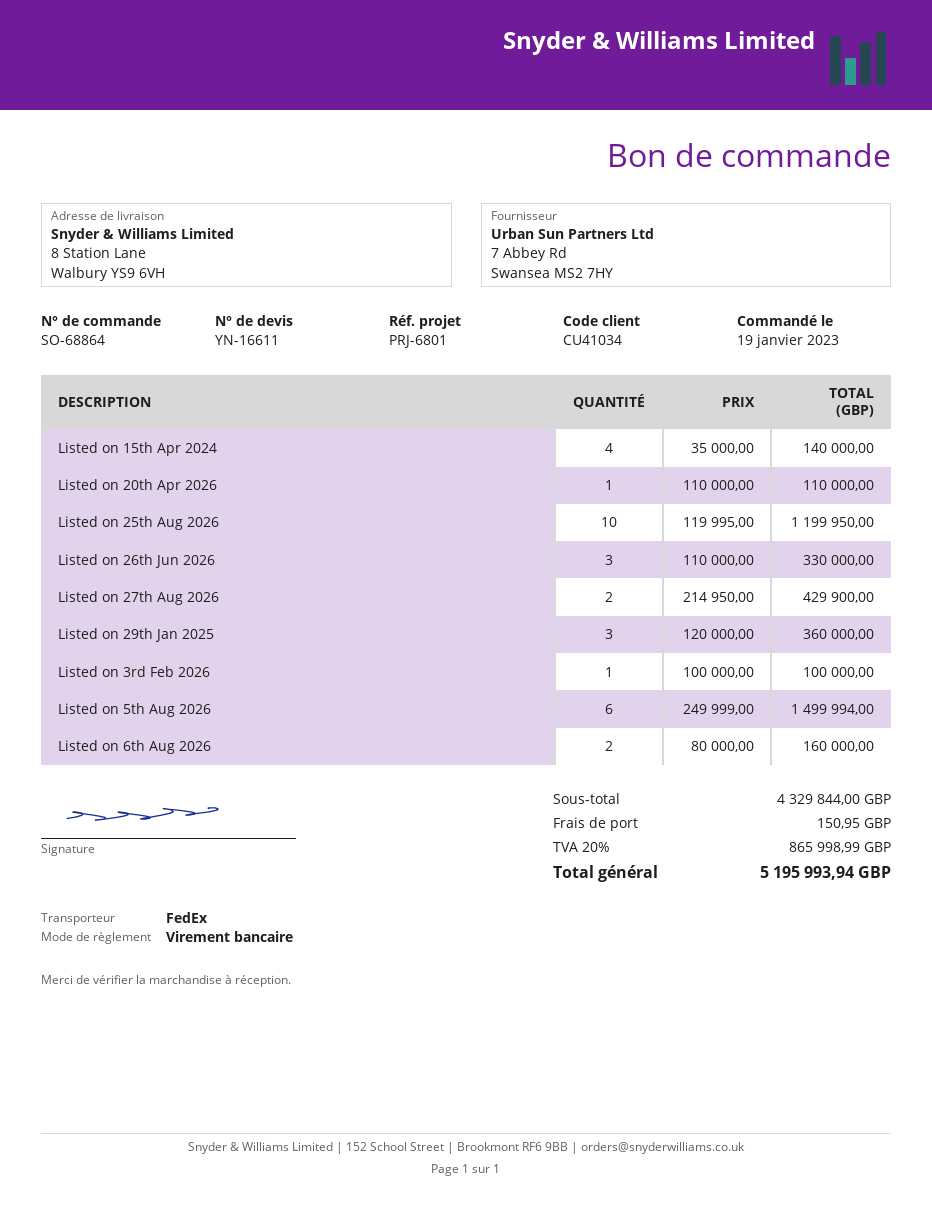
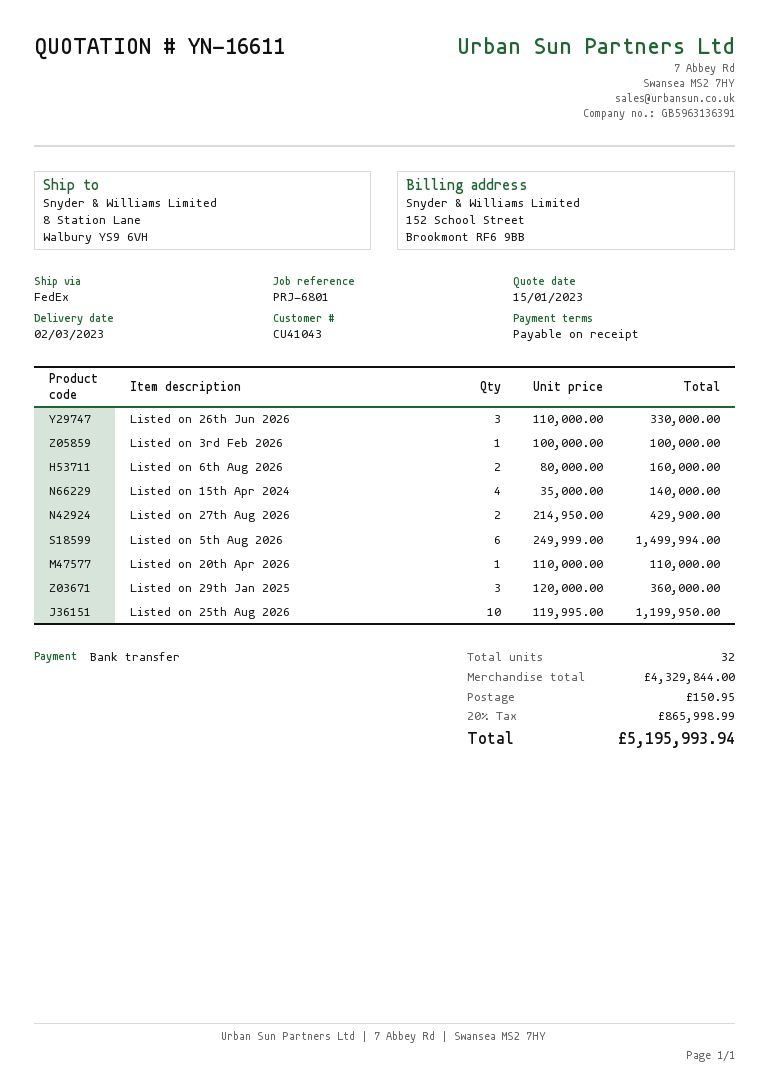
customer number: CU41034 -> CU41043

